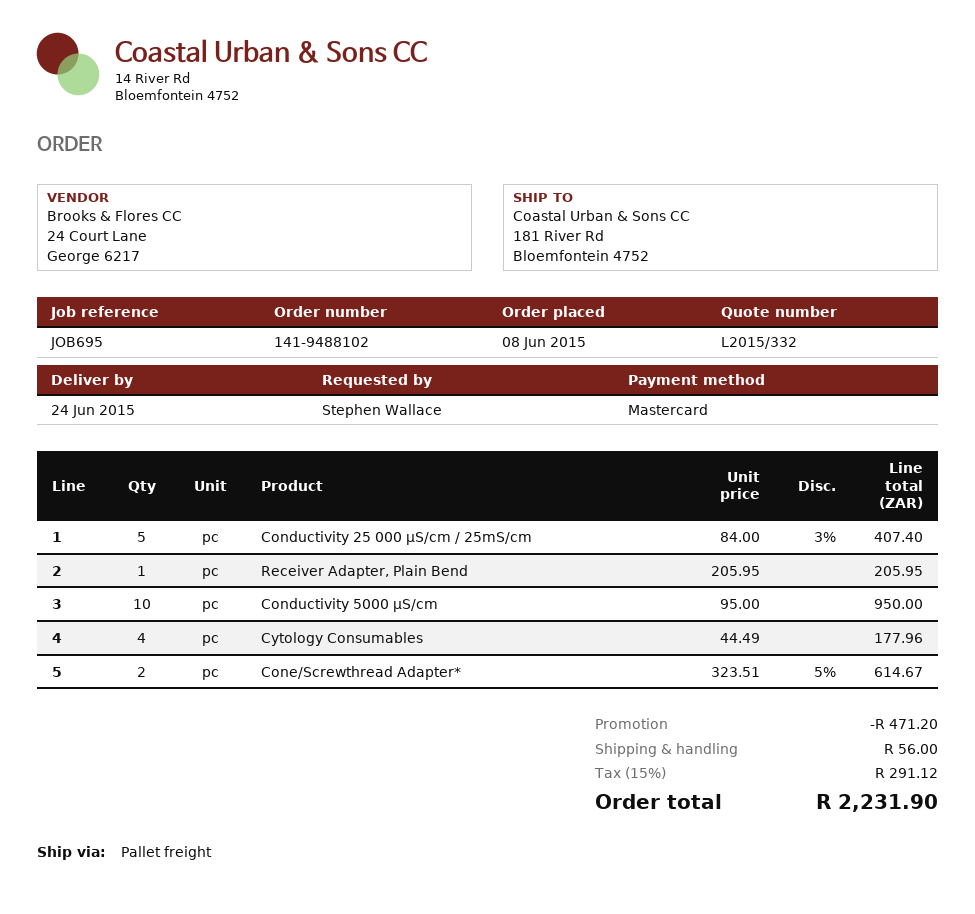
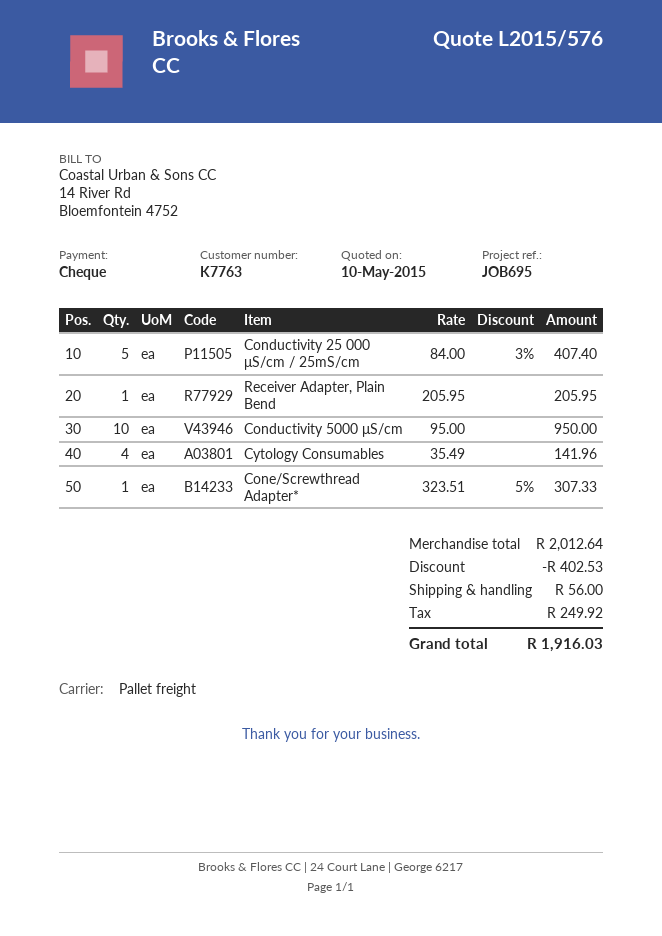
quote number: L2015/332 -> L2015/576
payment method: Mastercard -> cheque
Cytology Consumables: 4 x 44.49 = 177.96 -> 4 x 35.49 = 141.96
Cone/Screwthread Adapter*: 2 x 323.51 - 5% = 614.67 -> 1 x 323.51 - 5% = 307.33
discount: 471.20 -> 402.53
tax: 291.12 -> 249.92
total: 2231.90 -> 1916.03

